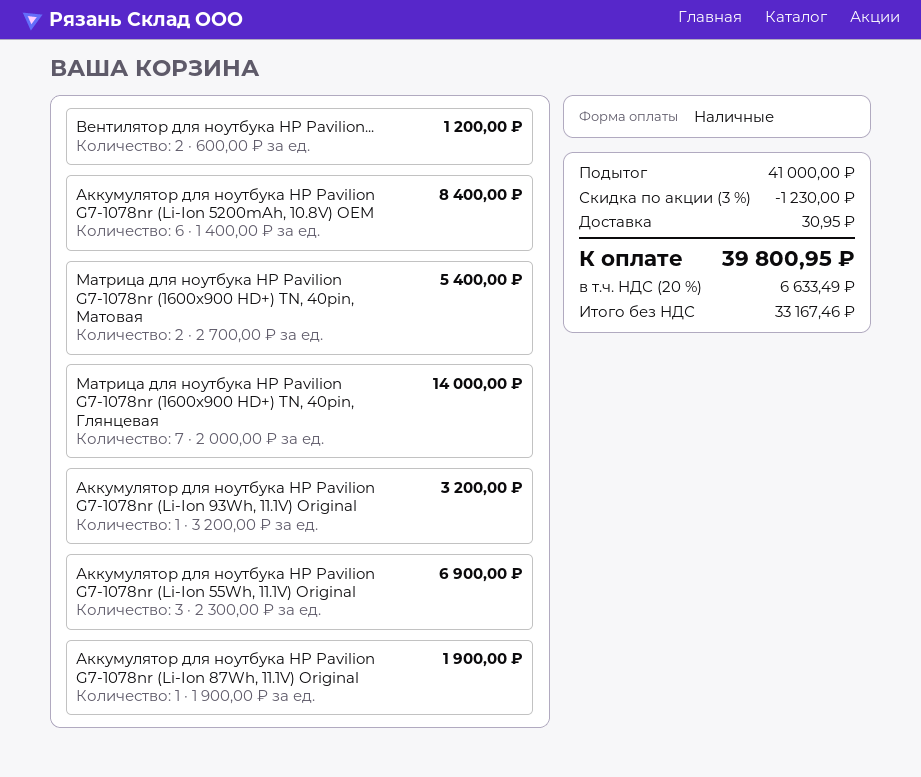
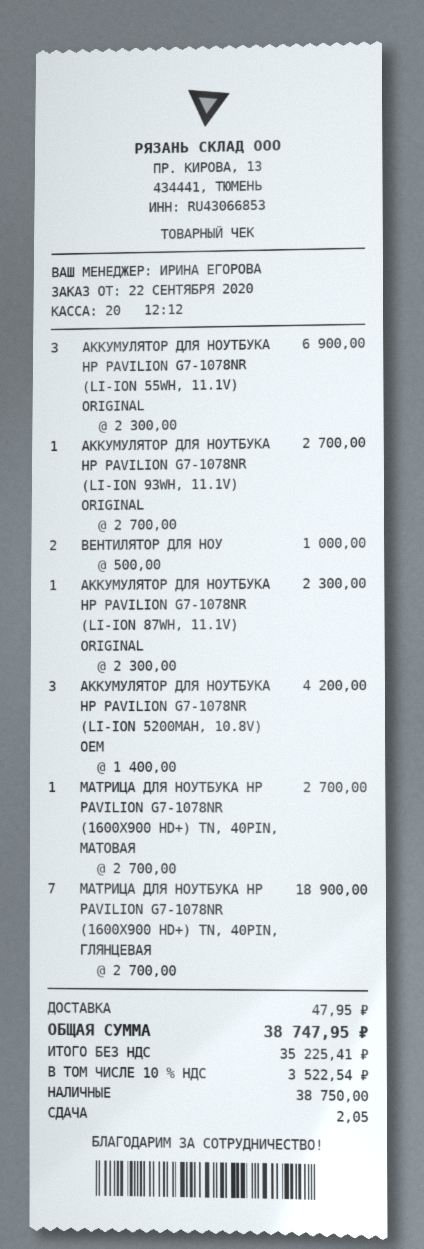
Вентилятор для ноутбука HP Pavilion...: 2 x 600.00 = 1200.00 -> 2 x 500.00 = 1000.00
Аккумулятор для ноутбука HP Pavilion G7-1078nr (Li-Ion 5200mAh, 10.8V) OEM: 6 x 1400.00 = 8400.00 -> 3 x 1400.00 = 4200.00
Матрица для ноутбука HP Pavilion G7-1078nr (1600x900 HD+) TN, 40pin, Матовая: 2 x 2700.00 = 5400.00 -> 1 x 2700.00 = 2700.00
Матрица для ноутбука HP Pavilion G7-1078nr (1600x900 HD+) TN, 40pin, Глянцевая: 7 x 2000.00 = 14000.00 -> 7 x 2700.00 = 18900.00
Аккумулятор для ноутбука HP Pavilion G7-1078nr (Li-Ion 93Wh, 11.1V) Original: 1 x 3200.00 = 3200.00 -> 1 x 2700.00 = 2700.00
Аккумулятор для ноутбука HP Pavilion G7-1078nr (Li-Ion 87Wh, 11.1V) Original: 1 x 1900.00 = 1900.00 -> 1 x 2300.00 = 2300.00
discount: 3% = 1230.00 -> none
shipping: 30.95 -> 47.95
net: 33167.46 -> 35225.41
tax: 20% = 6633.49 -> 10% = 3522.54
total: 39800.95 -> 38747.95

